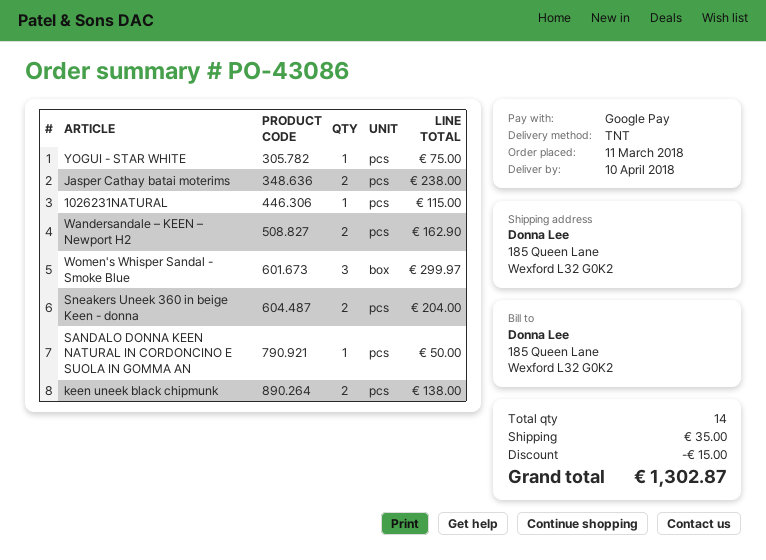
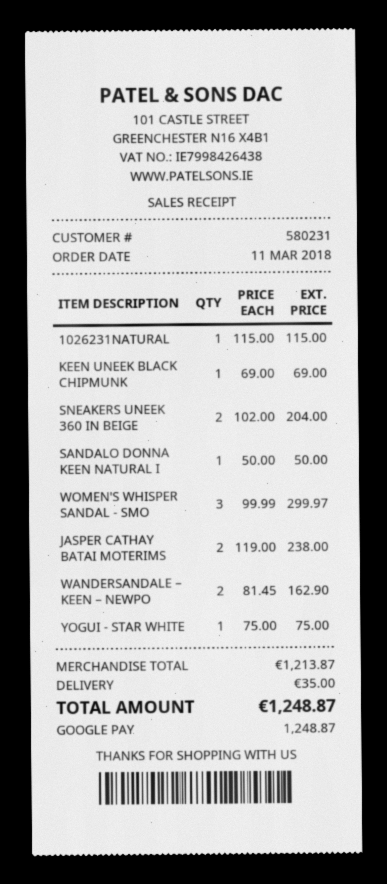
keen uneek black chipmunk: 2 for 138.00 -> 1 for 69.00
discount: 15.00 -> none
total: 1302.87 -> 1248.87

